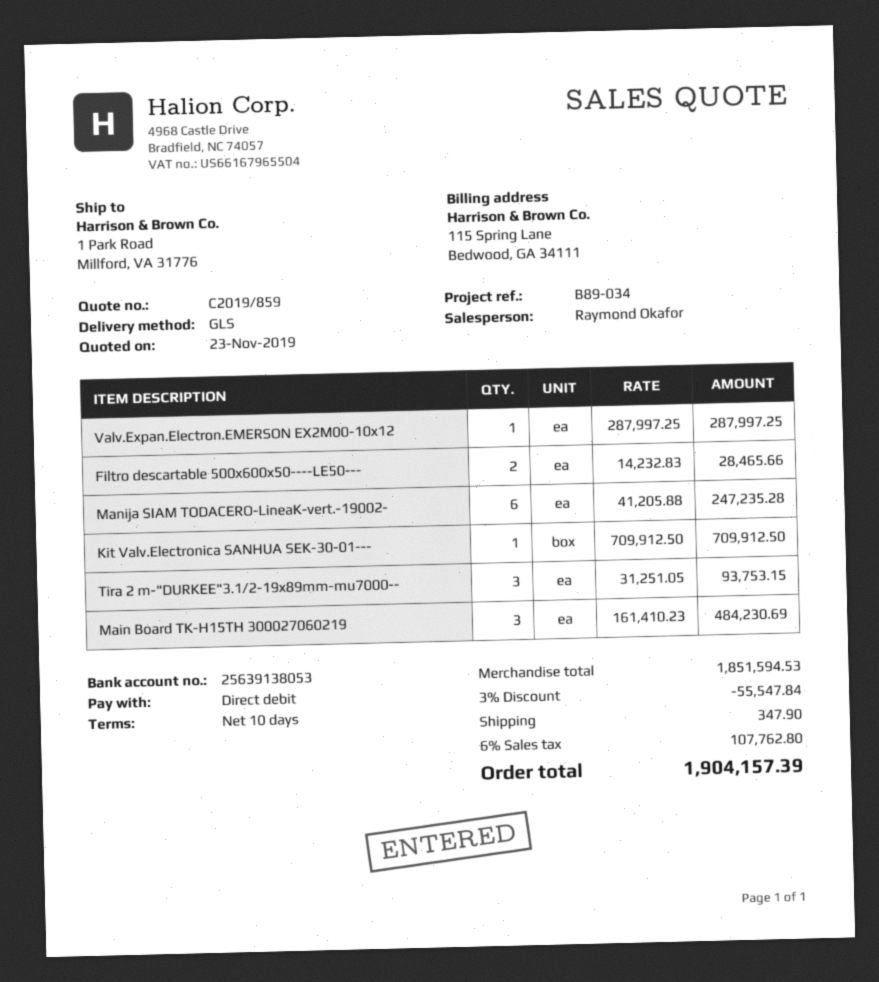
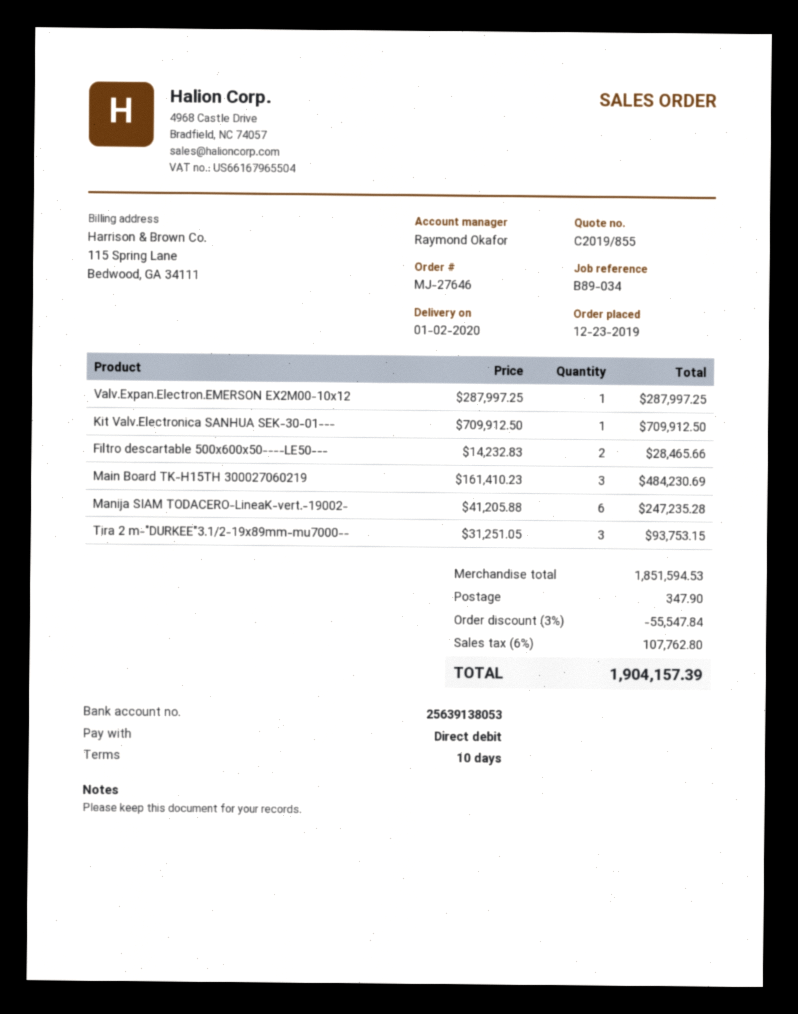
quote number: C2019/859 -> C2019/855

